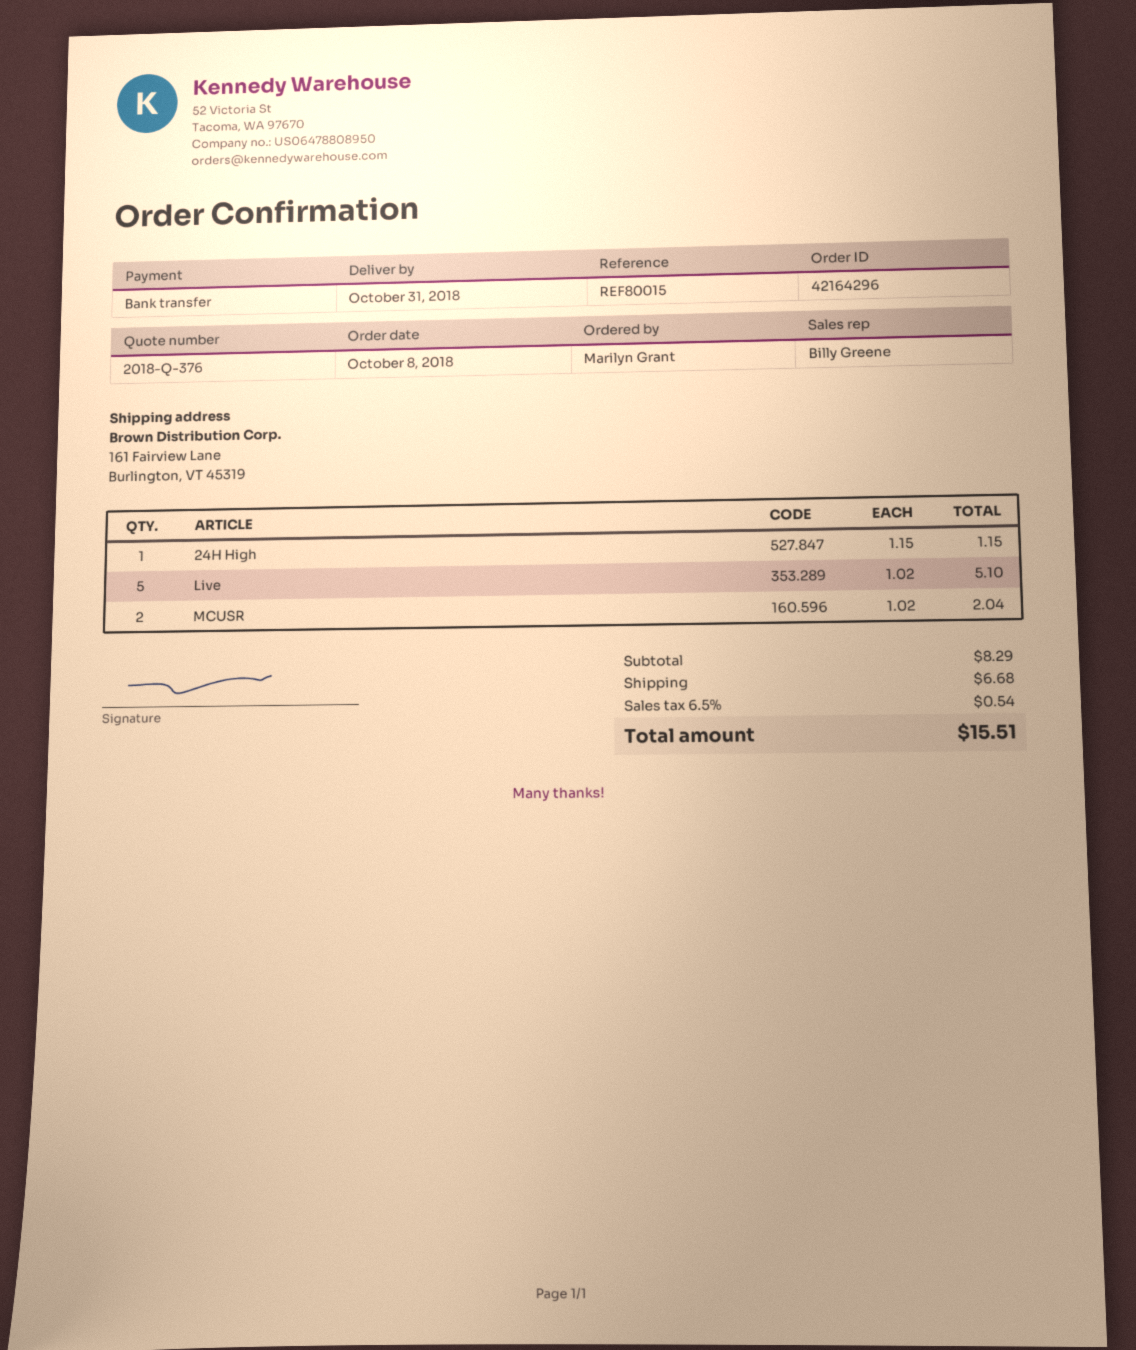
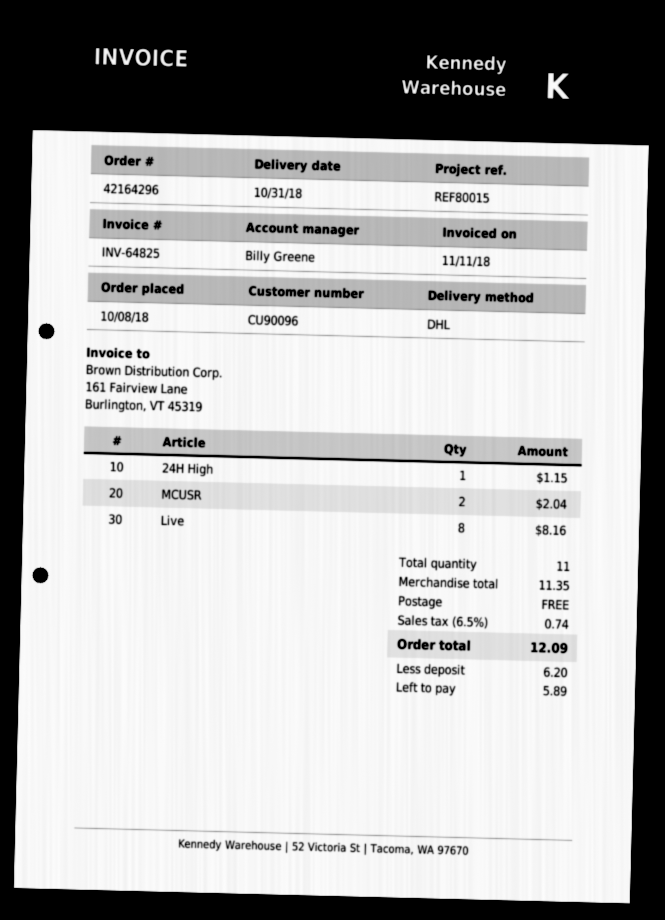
Live: 5 for 5.10 -> 8 for 8.16
subtotal: 8.29 -> 11.35
shipping: 6.68 -> 0.00
tax: 6.5% = 0.54 -> 6.5% = 0.74
total: 15.51 -> 12.09

